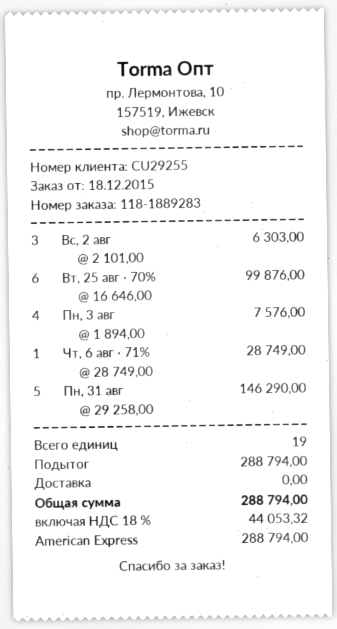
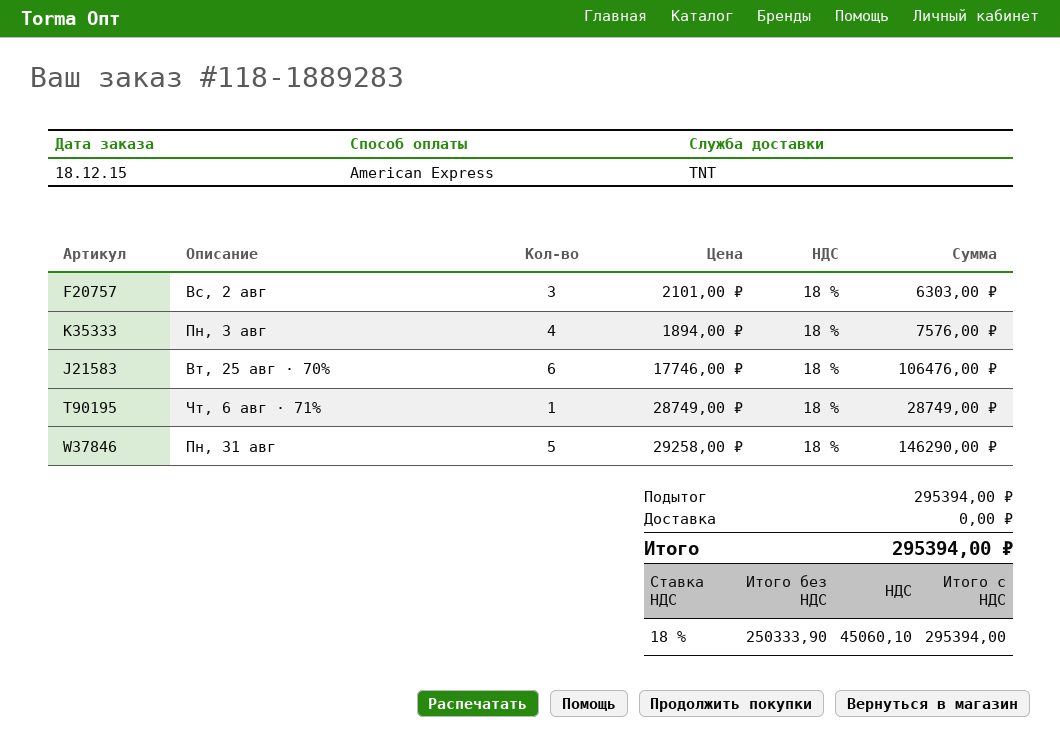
Вт, 25 авг · 70%: 6 x 16646.00 = 99876.00 -> 6 x 17746.00 = 106476.00
subtotal: 288794.00 -> 295394.00
tax: 18% = 44053.32 -> 18% = 45060.10
total: 288794.00 -> 295394.00

